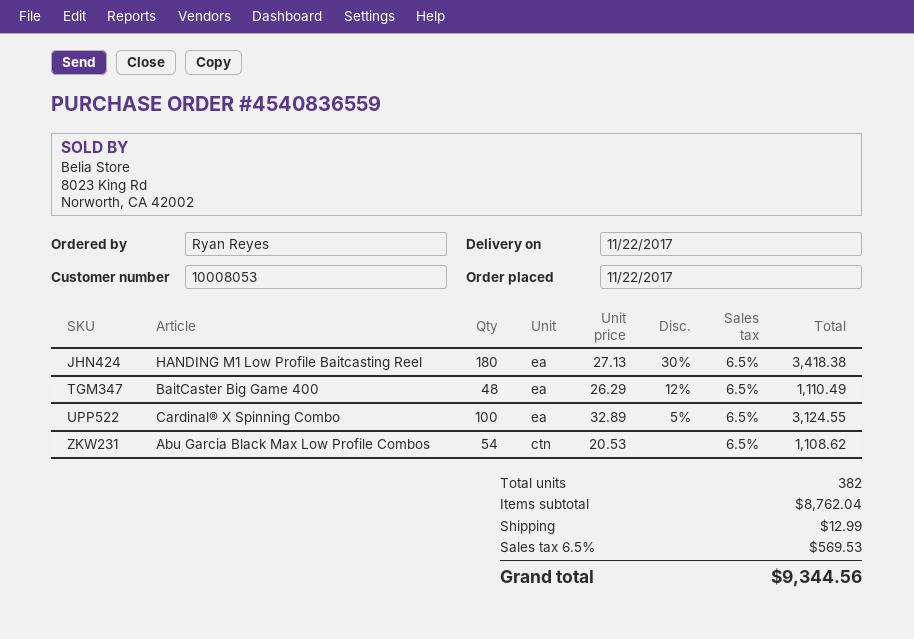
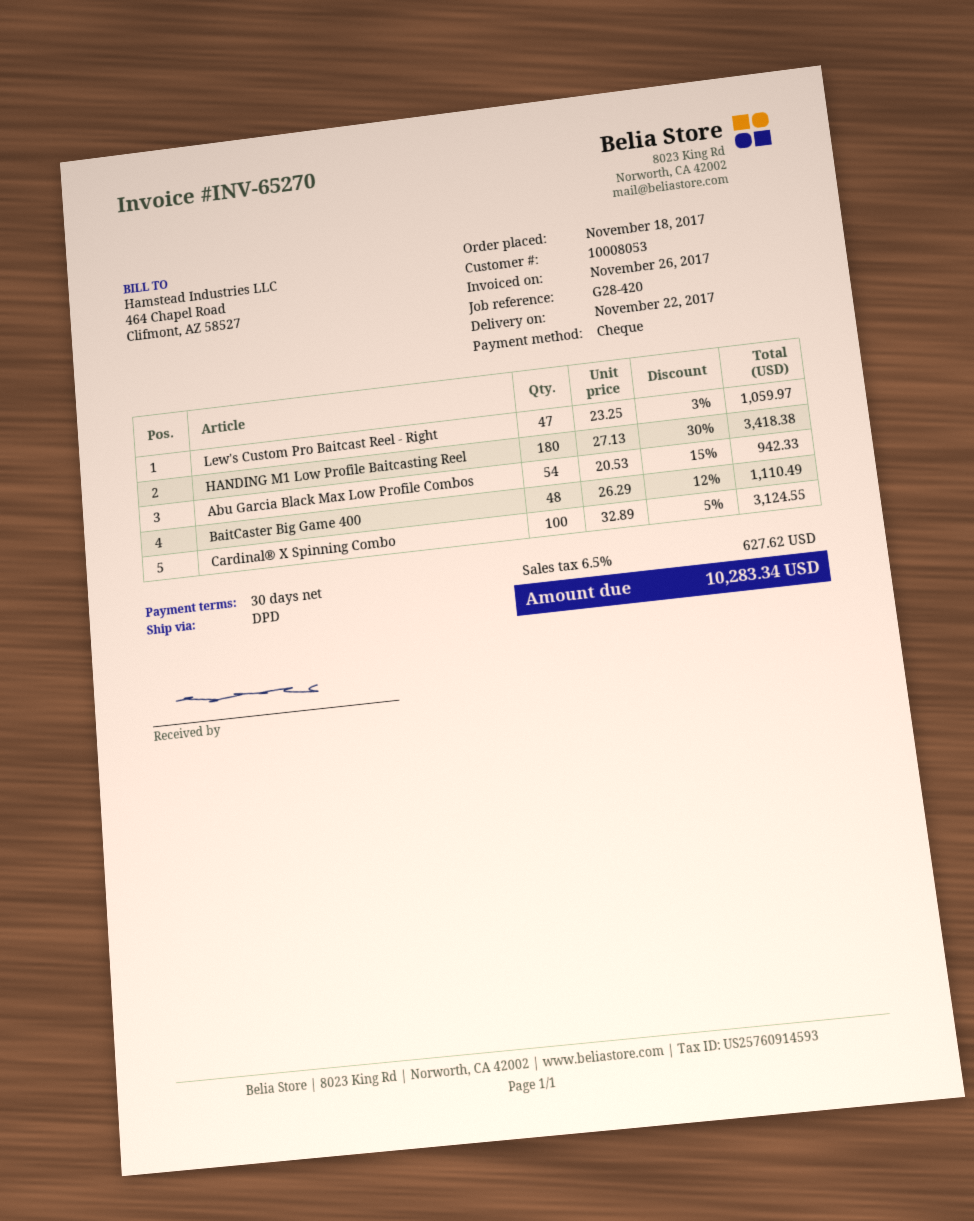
order date: 2017-11-22 -> 2017-11-18
Abu Garcia Black Max Low Profile Combos: 54 x 20.53 = 1108.62 -> 54 x 20.53 - 15% = 942.33
Lew's Custom Pro Baitcast Reel - Right: none -> 47 x 23.25 - 3% = 1059.97
shipping: 12.99 -> none
tax: 6.5% = 569.53 -> 6.5% = 627.62
total: 9344.56 -> 10283.34

